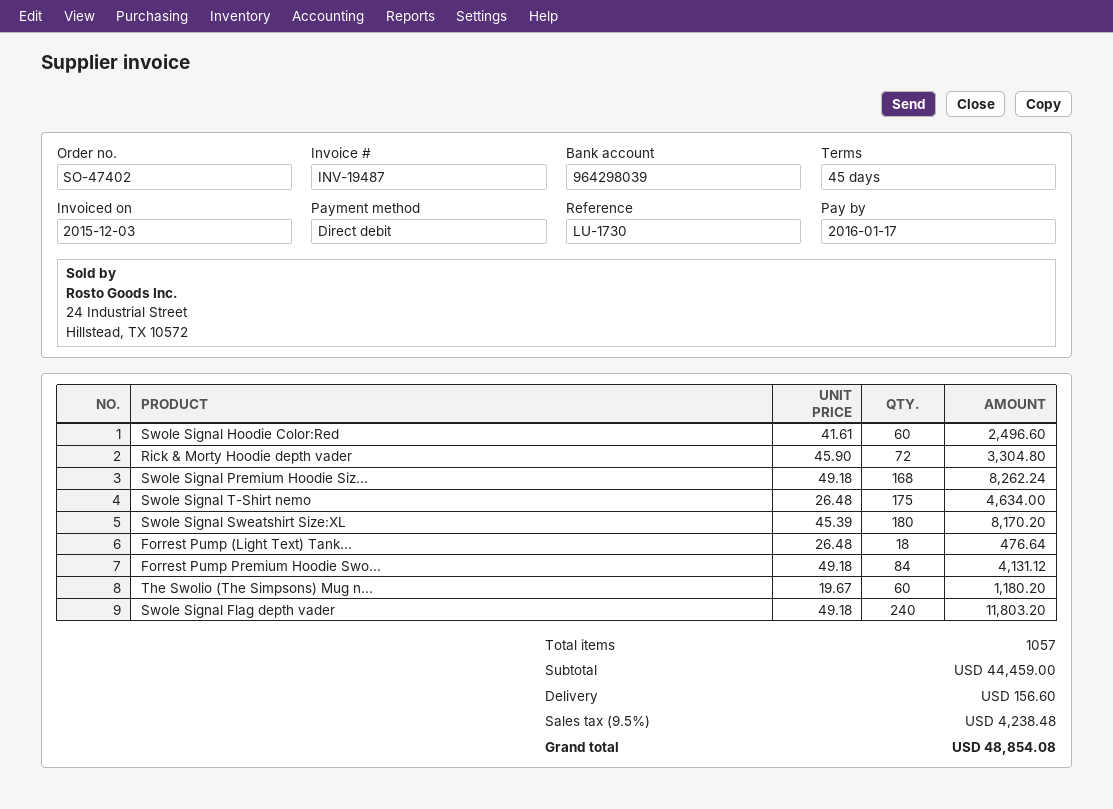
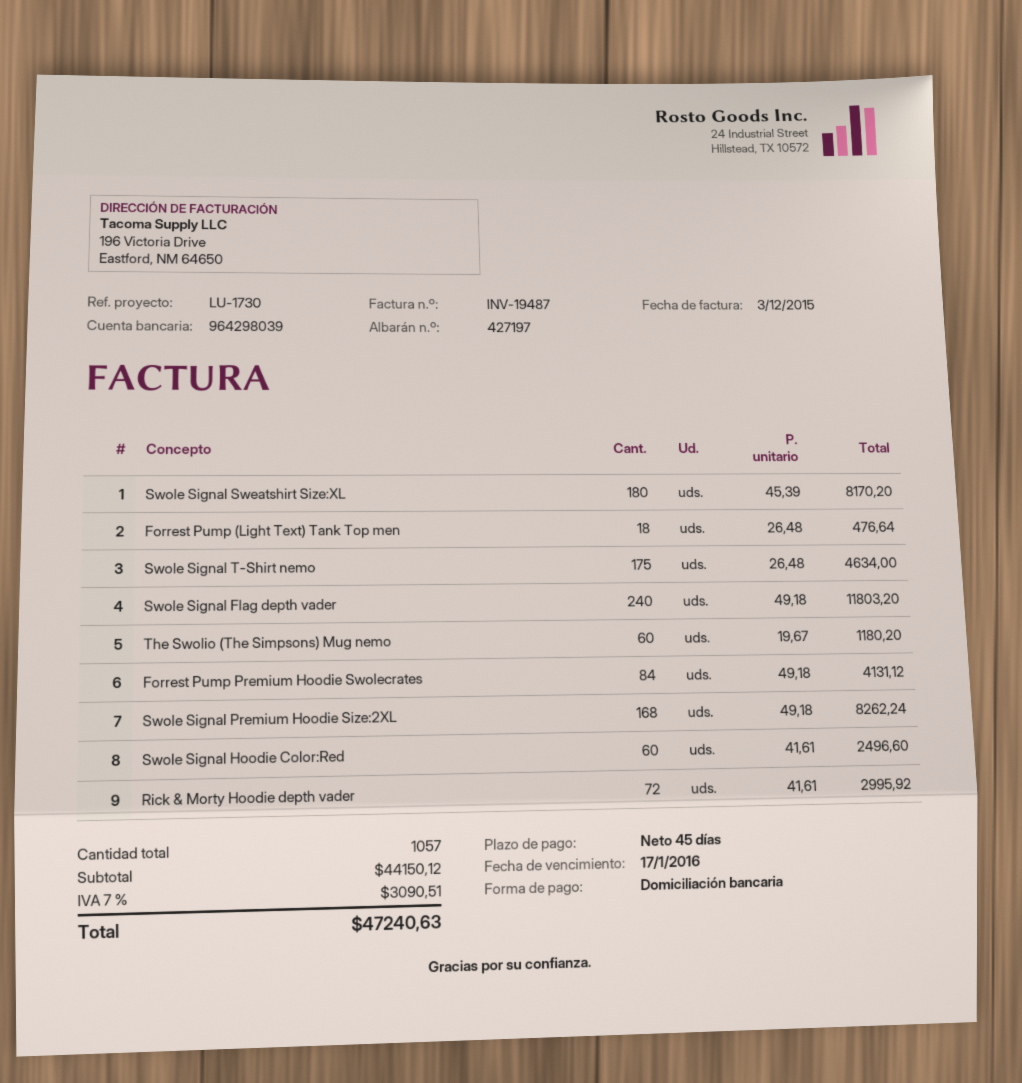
Rick & Morty Hoodie depth vader: 72 x 45.90 = 3304.80 -> 72 x 41.61 = 2995.92
subtotal: 44459.00 -> 44150.12
shipping: 156.60 -> none
tax: 9.5% = 4238.48 -> 7% = 3090.51
total: 48854.08 -> 47240.63

